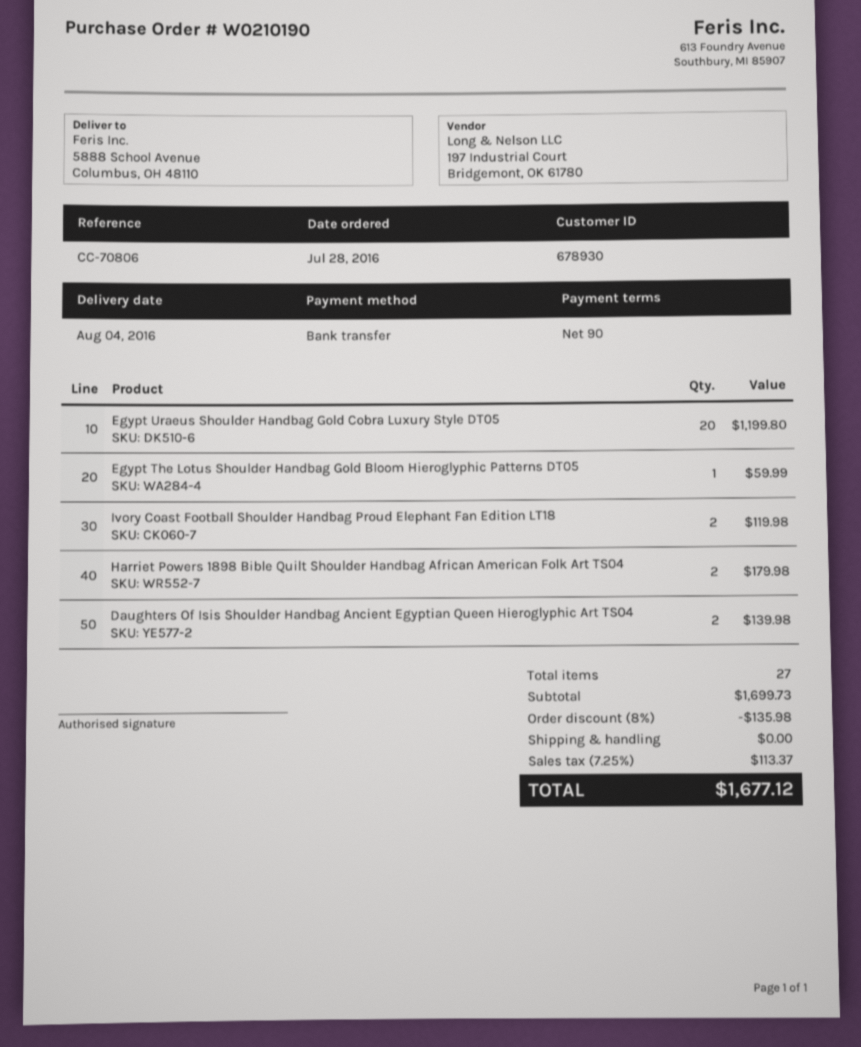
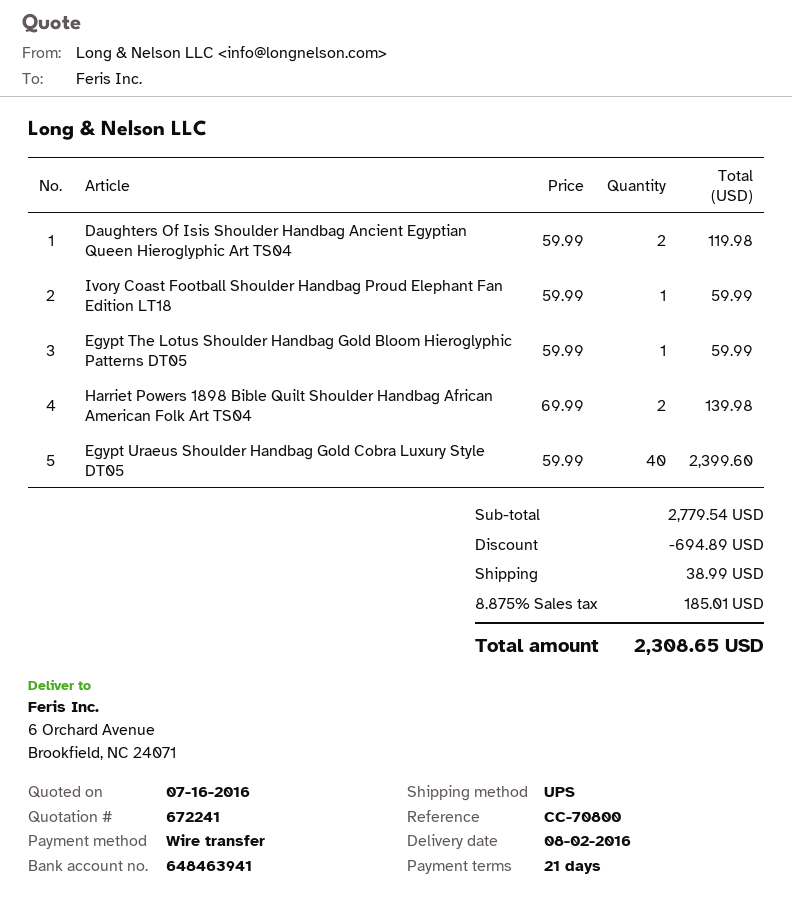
delivery date: 2016-08-04 -> 2016-08-02
payment terms: 90 days -> 21 days
reference: CC-70806 -> CC-70800
ship to: 5888 School Avenue, Columbus, OH 48110 -> 6 Orchard Avenue, Brookfield, NC 24071
Egypt Uraeus Shoulder Handbag Gold Cobra Luxury Style DT05: 20 for 1199.80 -> 40 for 2399.60
Ivory Coast Football Shoulder Handbag Proud Elephant Fan Edition LT18: 2 for 119.98 -> 1 for 59.99
Harriet Powers 1898 Bible Quilt Shoulder Handbag African American Folk Art TS04: 2 for 179.98 -> 2 for 139.98
Daughters Of Isis Shoulder Handbag Ancient Egyptian Queen Hieroglyphic Art TS04: 2 for 139.98 -> 2 for 119.98
subtotal: 1699.73 -> 2779.54
discount: 135.98 -> 694.89
shipping: 0.00 -> 38.99
tax: 7.25% = 113.37 -> 8.875% = 185.01
total: 1677.12 -> 2308.65

